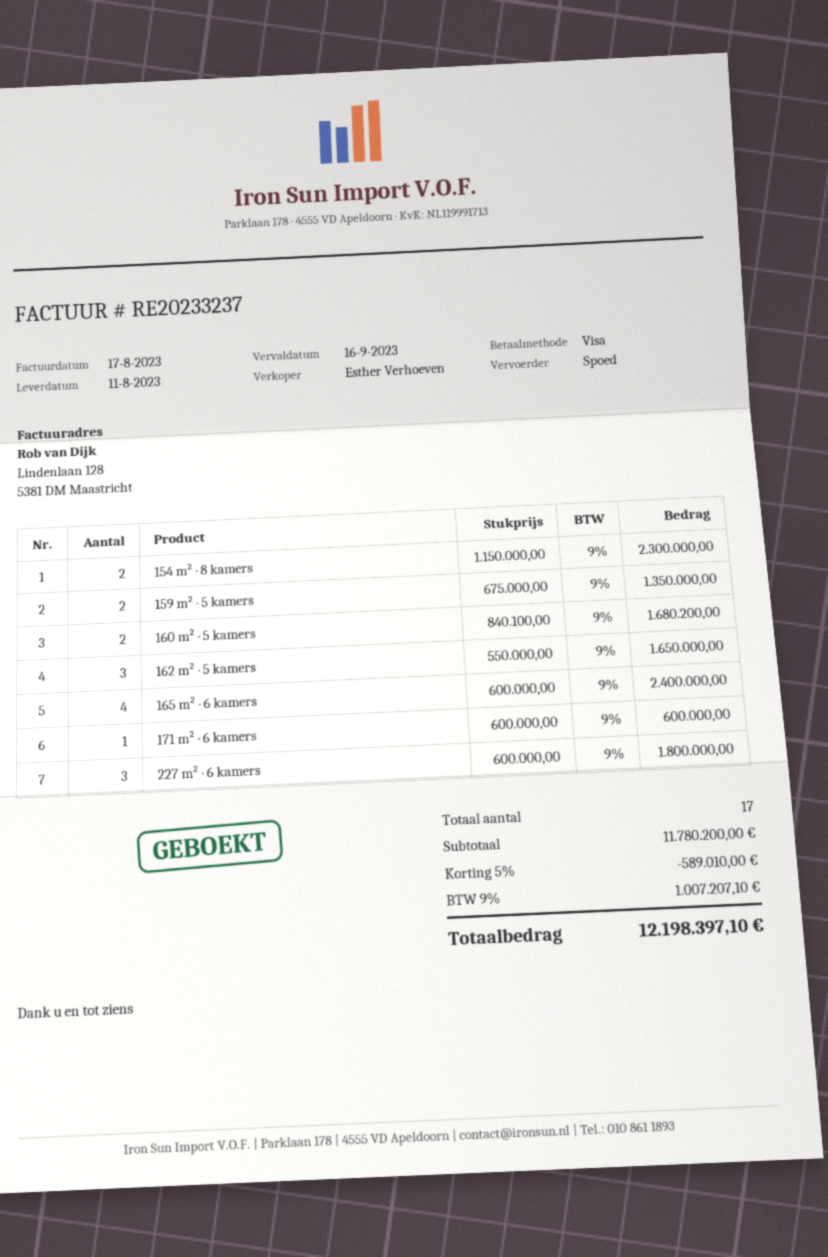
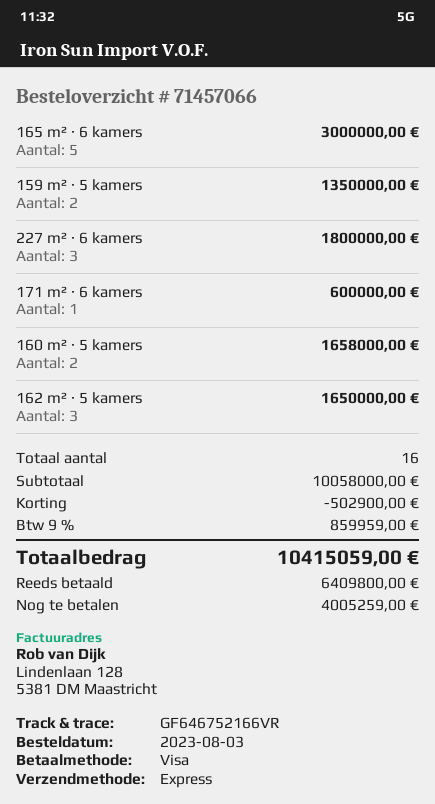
154 m² · 8 kamers: 2 for 2300000.00 -> none
160 m² · 5 kamers: 2 for 1680200.00 -> 2 for 1658000.00
165 m² · 6 kamers: 4 for 2400000.00 -> 5 for 3000000.00
total quantity: 17 -> 16
subtotal: 11780200.00 -> 10058000.00
discount: 589010.00 -> 502900.00
tax: 9% = 1007207.10 -> 9% = 859959.00
total: 12198397.10 -> 10415059.00

